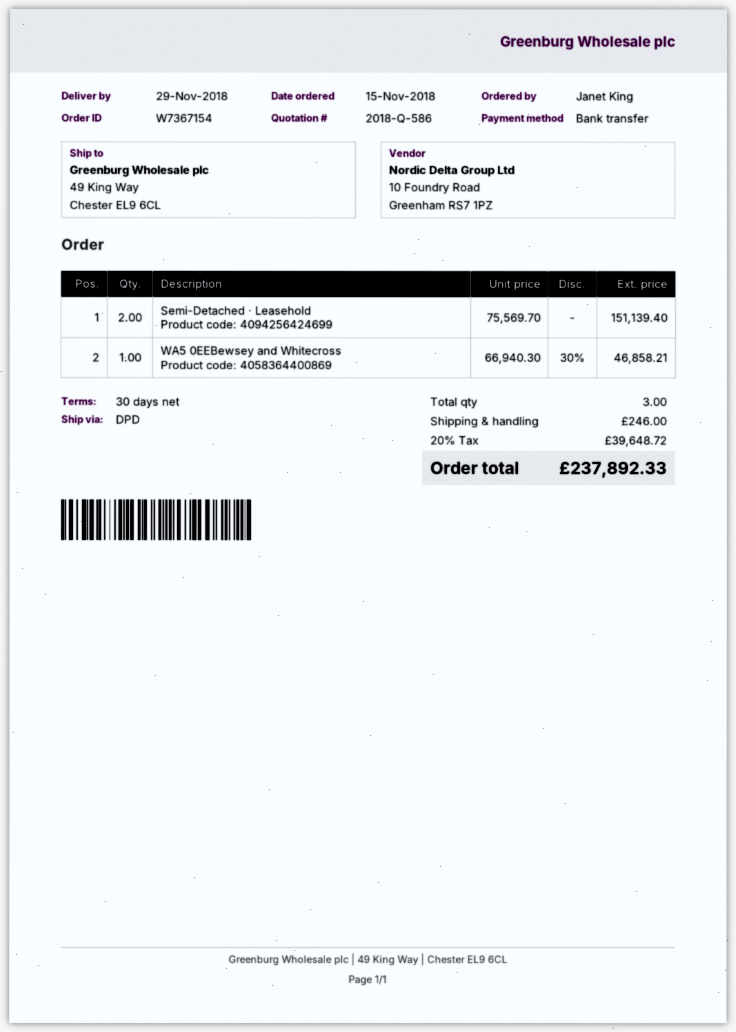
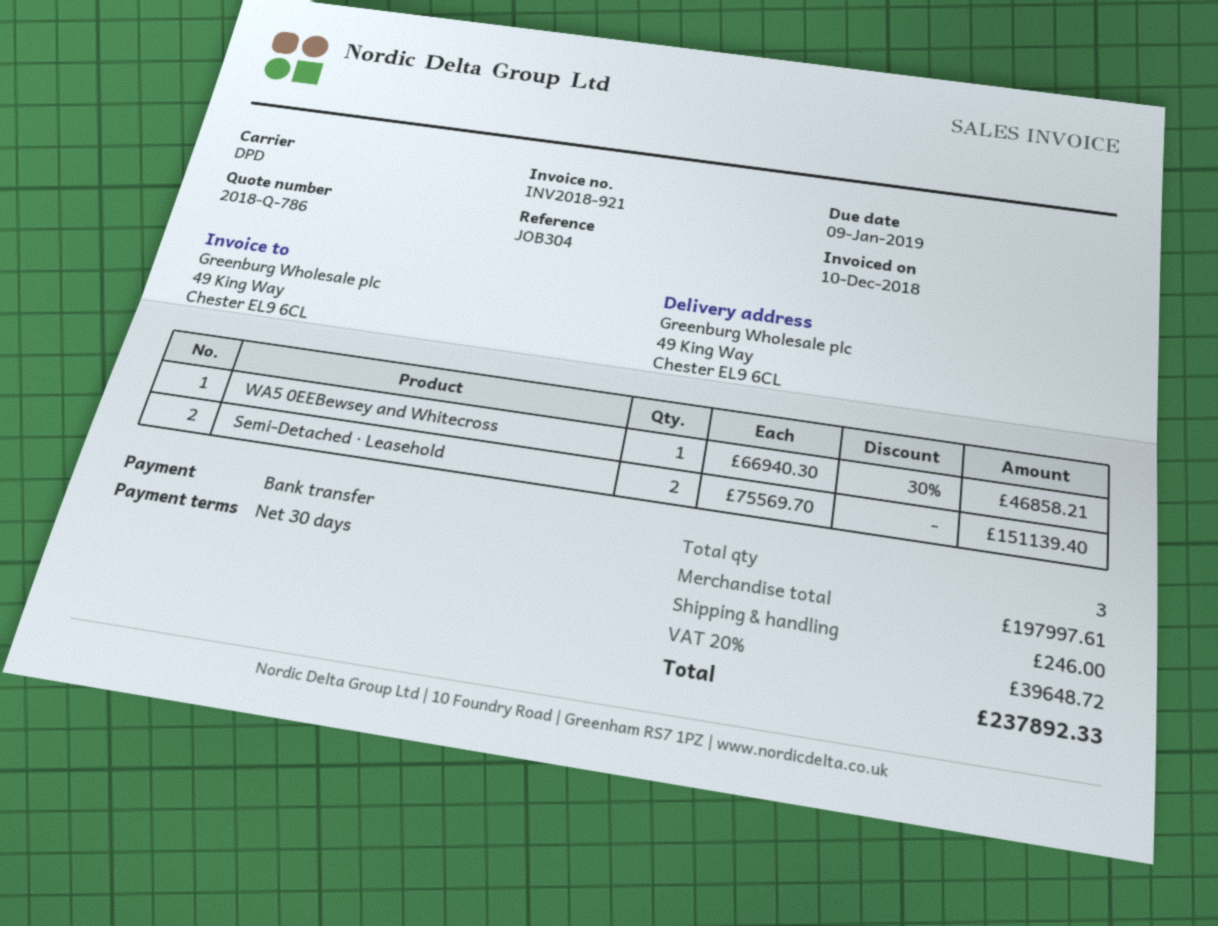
quote number: 2018-Q-586 -> 2018-Q-786

